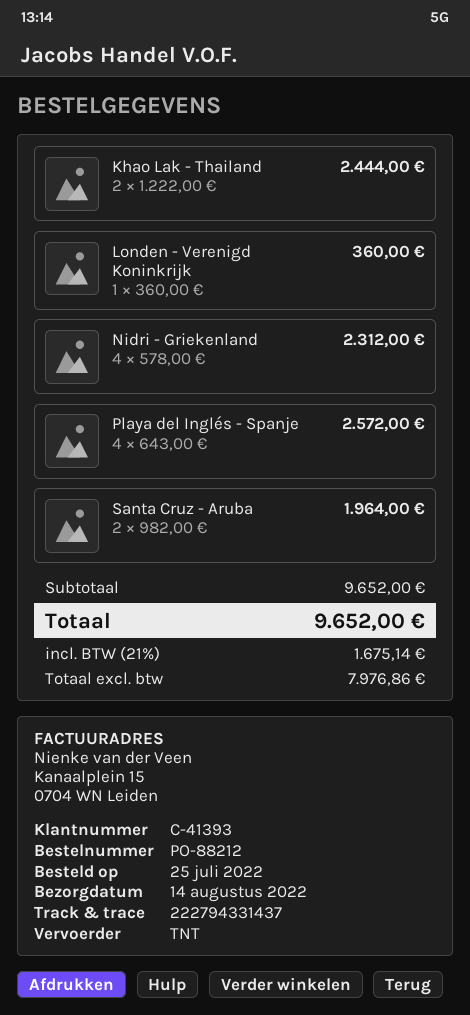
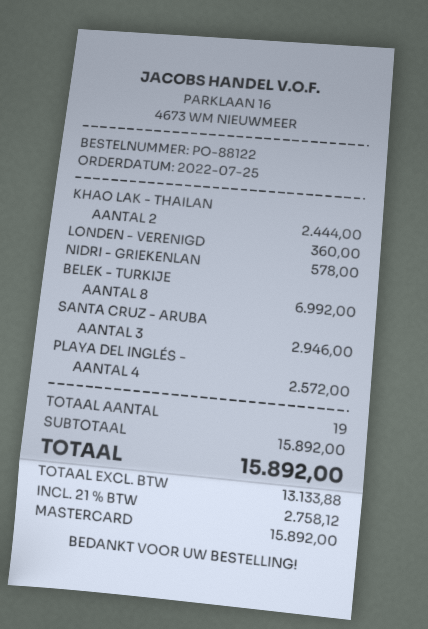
order number: PO-88212 -> PO-88122
Nidri - Griekenland: 4 for 2312.00 -> 1 for 578.00
Santa Cruz - Aruba: 2 for 1964.00 -> 3 for 2946.00
BELEK - TURKIJE: none -> 8 for 6992.00
subtotal: 9652.00 -> 15892.00
net: 7976.86 -> 13133.88
tax: 21% = 1675.14 -> 21% = 2758.12
total: 9652.00 -> 15892.00

